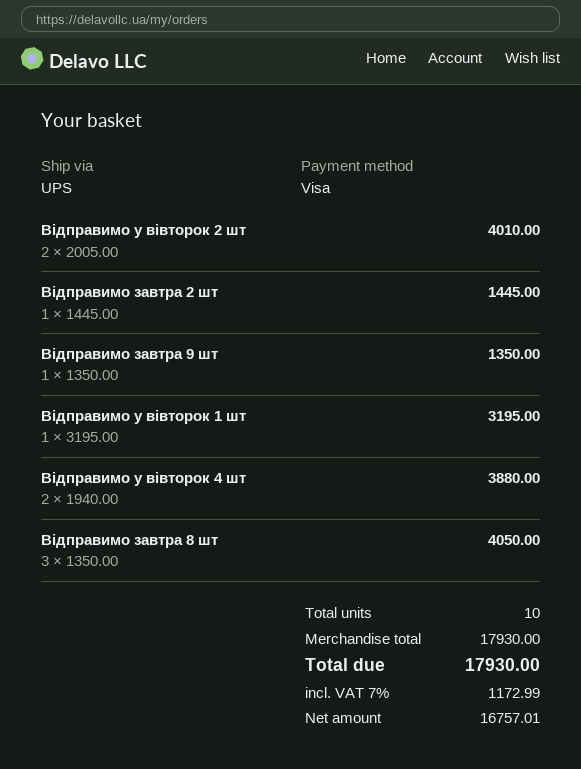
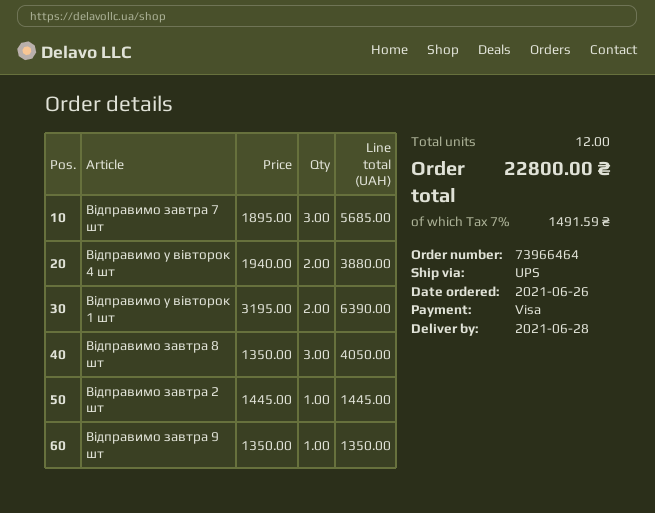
Відправимо у вівторок 2 шт: 2 x 2005.00 = 4010.00 -> none
Відправимо у вівторок 1 шт: 1 x 3195.00 = 3195.00 -> 2 x 3195.00 = 6390.00
Відправимо завтра 7 шт: none -> 3 x 1895.00 = 5685.00
total quantity: 10 -> 12
tax: 7% = 1172.99 -> 7% = 1491.59
total: 17930.00 -> 22800.00

